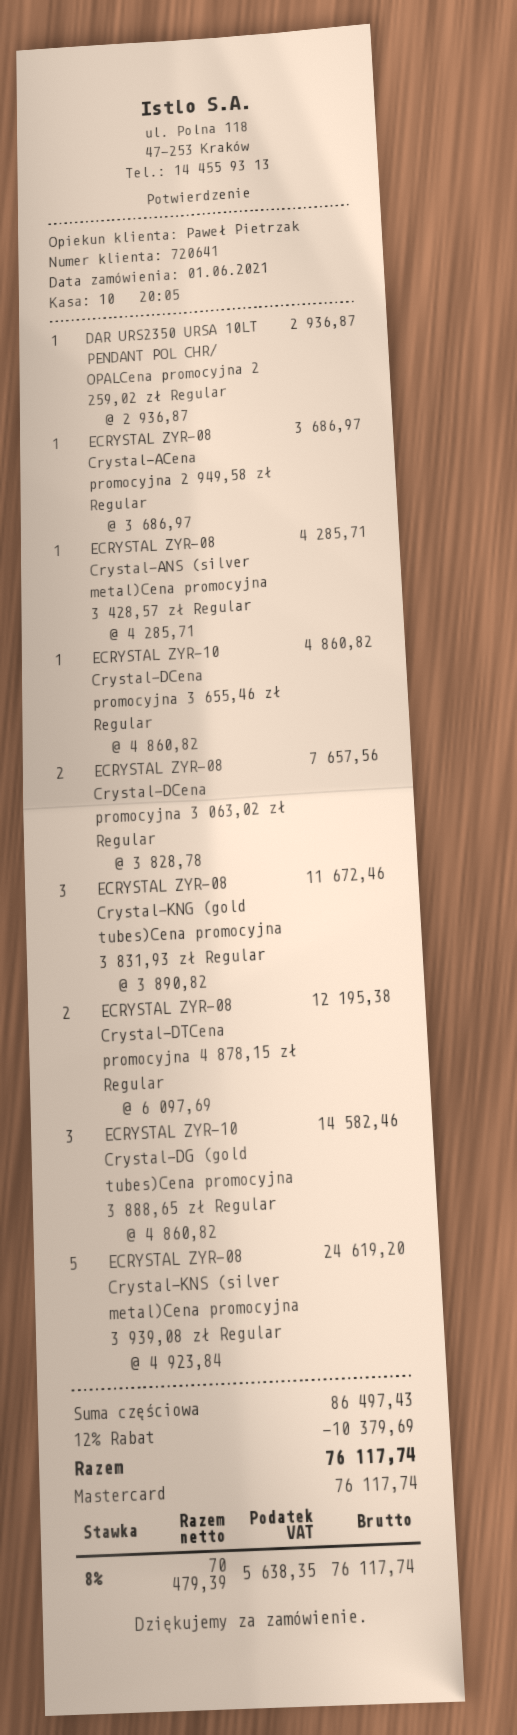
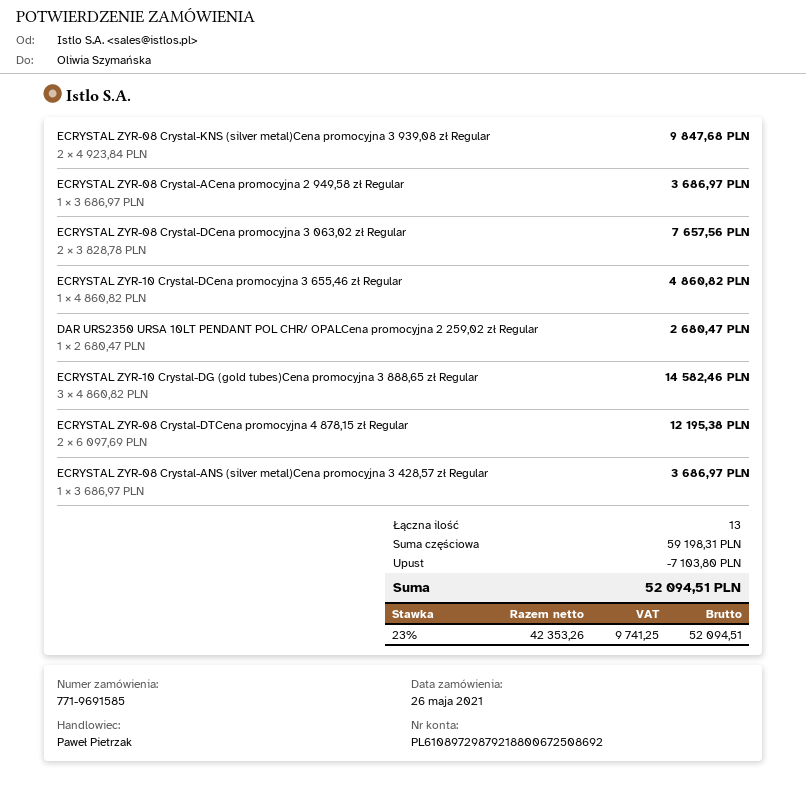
order date: 2021-06-01 -> 2021-05-26
DAR URS2350 URSA 10LT PENDANT POL CHR/ OPALCena promocyjna 2 259,02 zł Regular: 1 x 2936.87 = 2936.87 -> 1 x 2680.47 = 2680.47
ECRYSTAL ZYR-08 Crystal-ANS (silver metal)Cena promocyjna 3 428,57 zł Regular: 1 x 4285.71 = 4285.71 -> 1 x 3686.97 = 3686.97
ECRYSTAL ZYR-08 Crystal-KNG (gold tubes)Cena promocyjna 3 831,93 zł Regular: 3 x 3890.82 = 11672.46 -> none
ECRYSTAL ZYR-08 Crystal-KNS (silver metal)Cena promocyjna 3 939,08 zł Regular: 5 x 4923.84 = 24619.20 -> 2 x 4923.84 = 9847.68
subtotal: 86497.43 -> 59198.31
discount: 10379.69 -> 7103.80
net: 70479.39 -> 42353.26
tax: 8% = 5638.35 -> 23% = 9741.25
total: 76117.74 -> 52094.51

